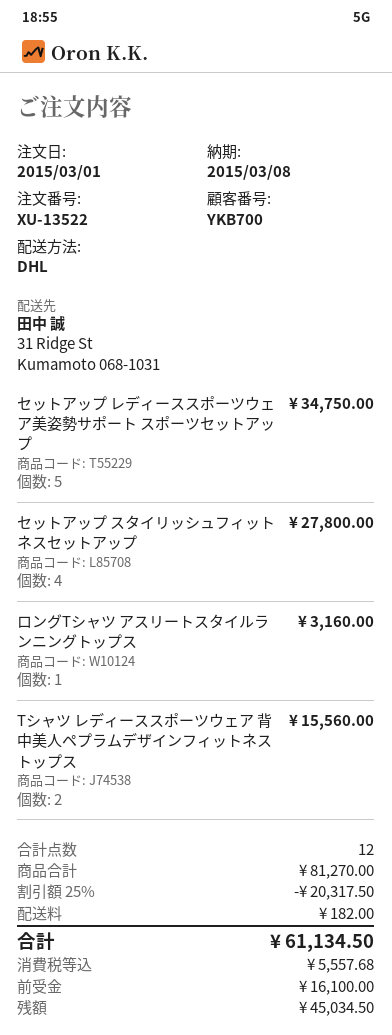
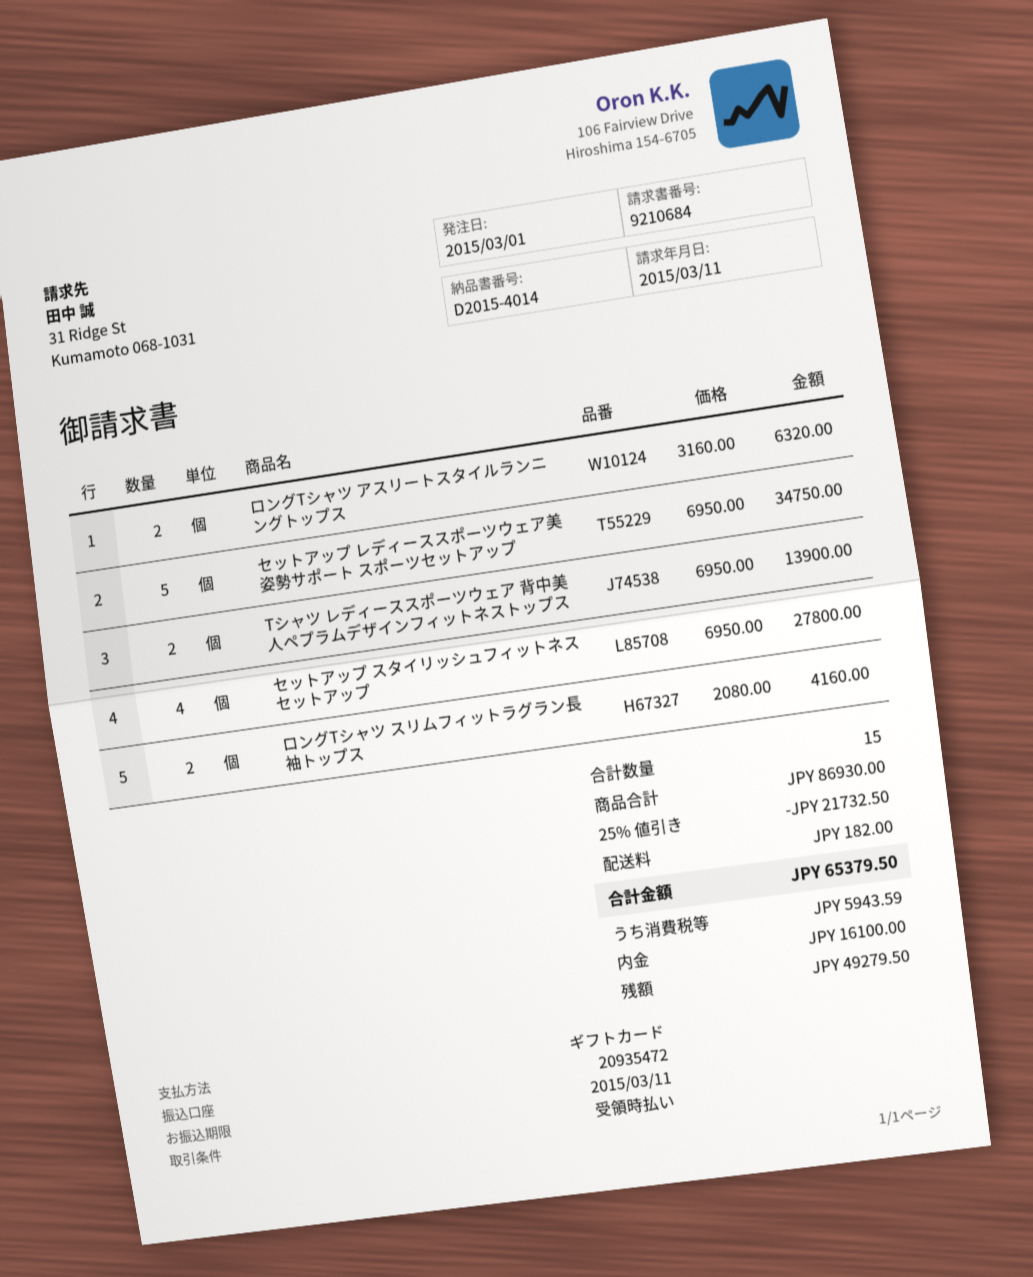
ロングTシャツ アスリートスタイルランニングトップス: 1 for 3160.00 -> 2 for 6320.00
Tシャツ レディーススポーツウェア 背中美人ペプラムデザインフィットネストップス: 2 for 15560.00 -> 2 for 13900.00
ロングTシャツ スリムフィットラグラン長袖トップス: none -> 2 for 4160.00
total quantity: 12 -> 15
subtotal: 81270.00 -> 86930.00
discount: 25% = 20317.50 -> 25% = 21732.50
tax: 5557.68 -> 5943.59
total: 61134.50 -> 65379.50
balance: 45034.50 -> 49279.50

